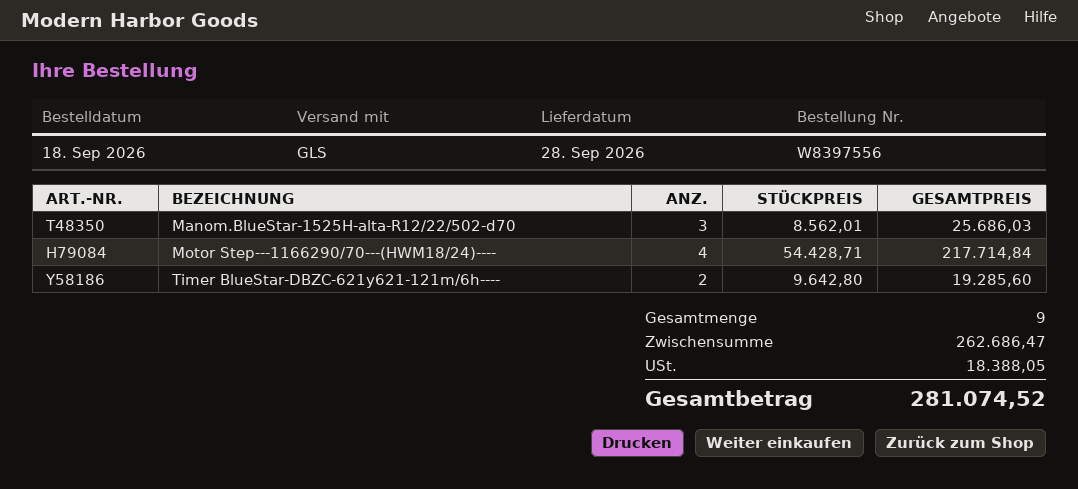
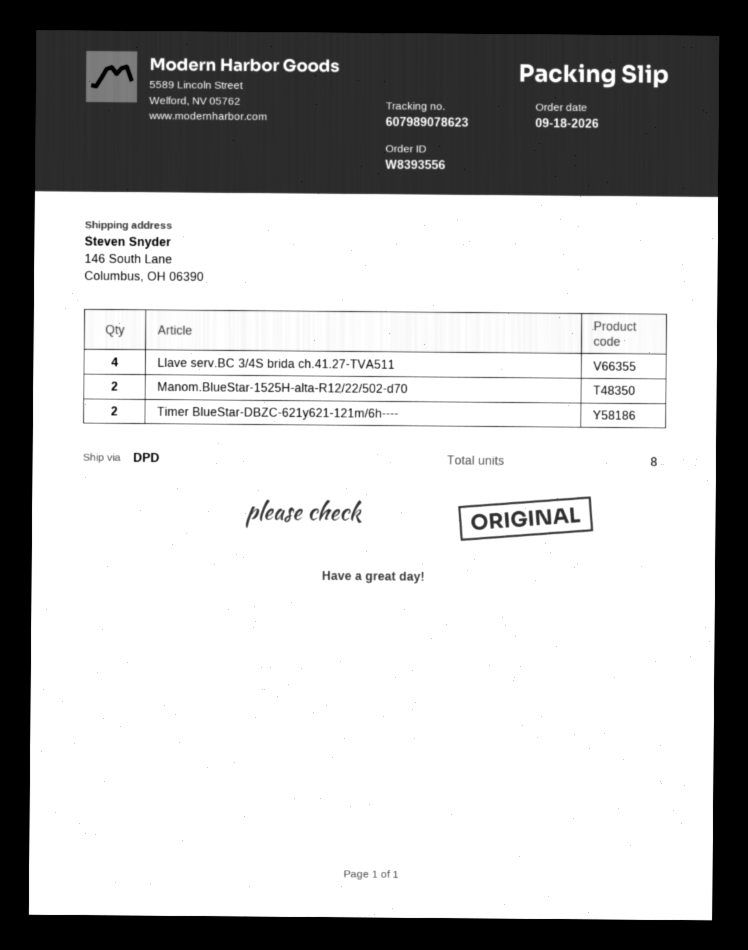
order number: W8397556 -> W8393556
shipping method: GLS -> DPD
Manom.BlueStar-1525H-alta-R12/22/502-d70: 3 -> 2
Motor Step---1166290/70---(HWM18/24)----: 4 -> none
Llave serv.BC 3/4S brida ch.41.27-TVA511: none -> 4
total quantity: 9 -> 8

